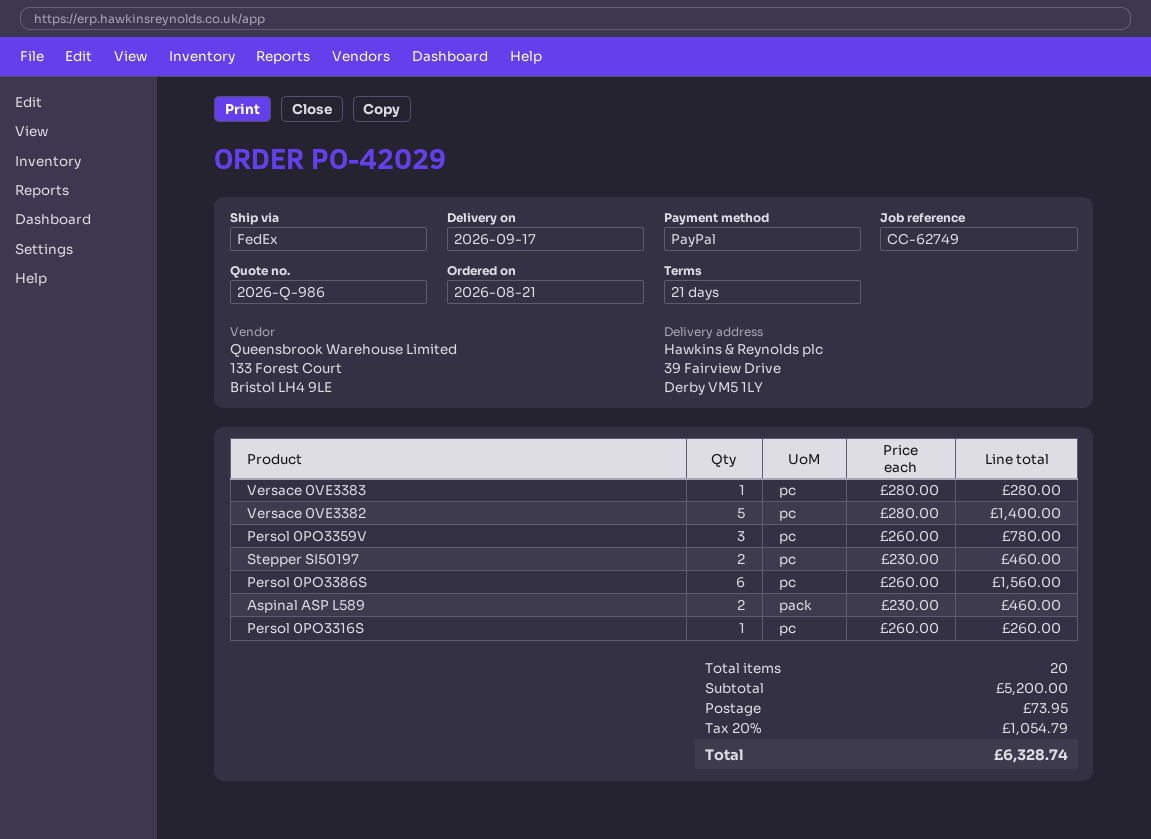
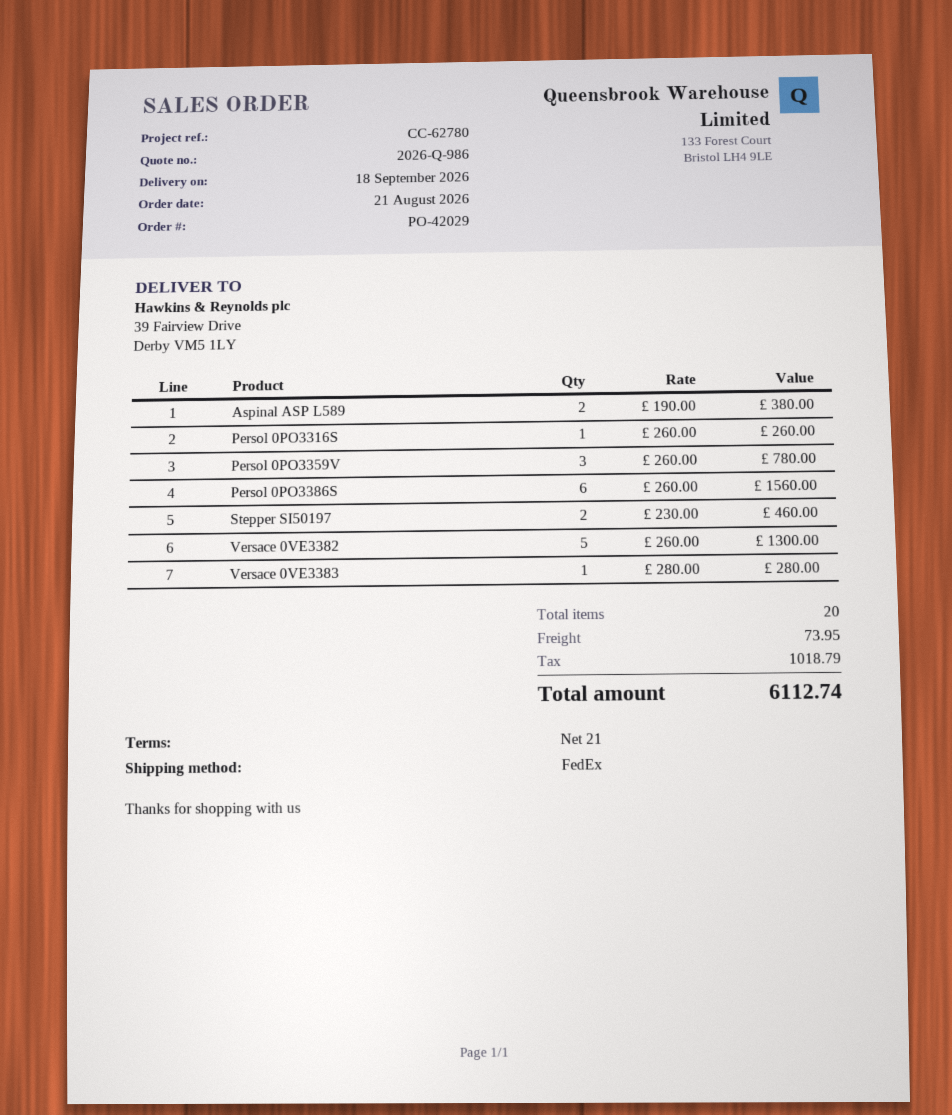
delivery date: 2026-09-17 -> 2026-09-18
reference: CC-62749 -> CC-62780
Versace 0VE3382: 5 x 280.00 = 1400.00 -> 5 x 260.00 = 1300.00
Aspinal ASP L589: 2 x 230.00 = 460.00 -> 2 x 190.00 = 380.00
tax: 1054.79 -> 1018.79
total: 6328.74 -> 6112.74

